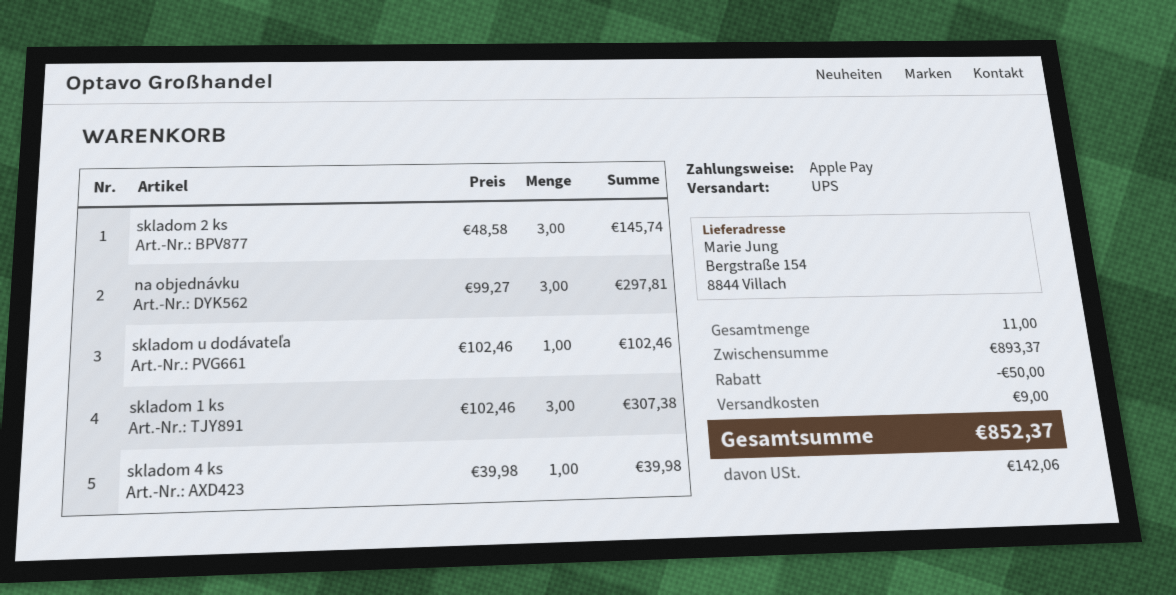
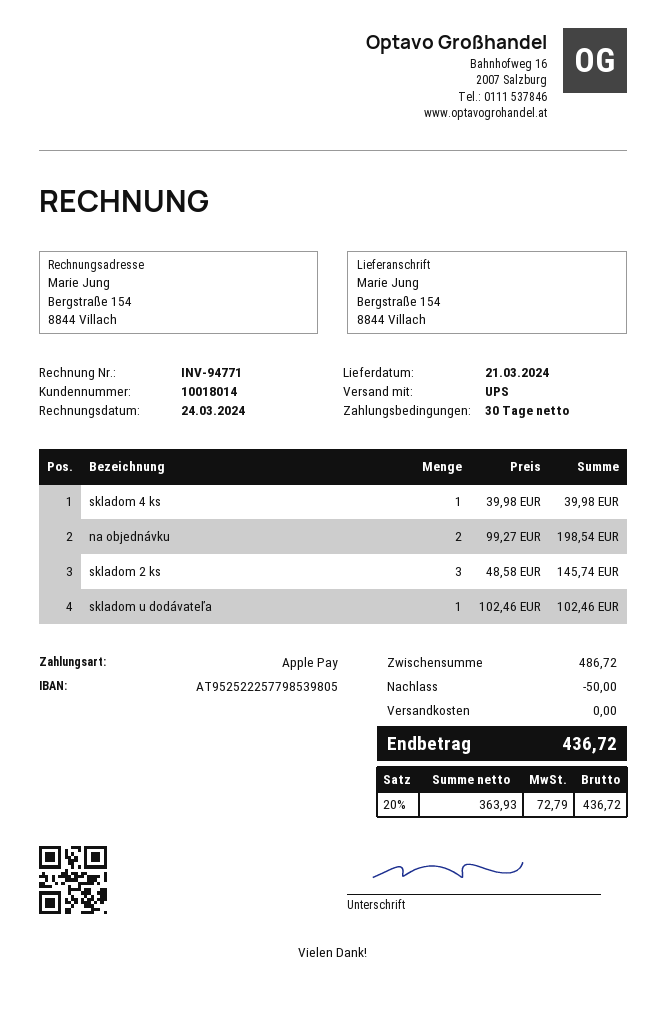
na objednávku: 3 x 99.27 = 297.81 -> 2 x 99.27 = 198.54
skladom 1 ks: 3 x 102.46 = 307.38 -> none
subtotal: 893.37 -> 486.72
shipping: 9.00 -> 0.00
tax: 142.06 -> 72.79
total: 852.37 -> 436.72

